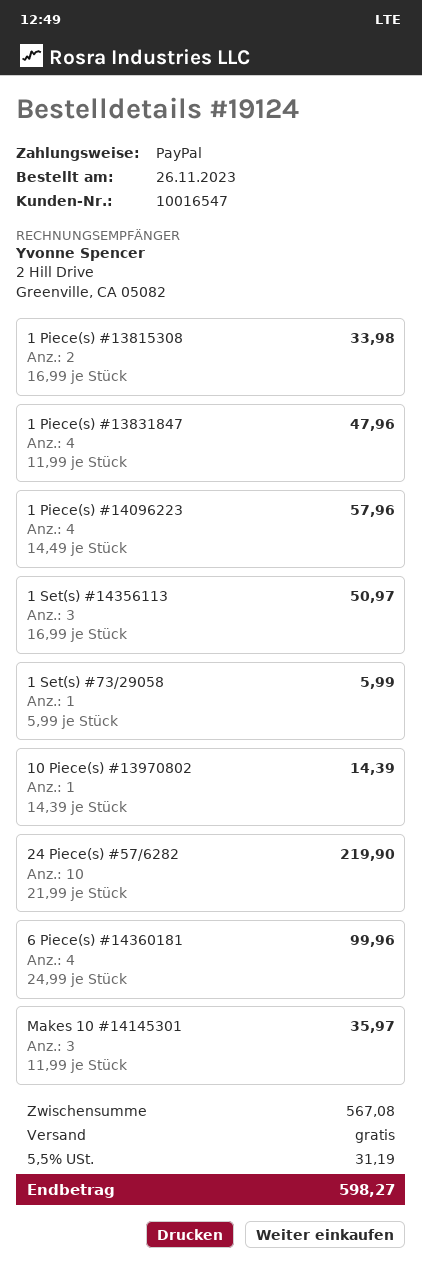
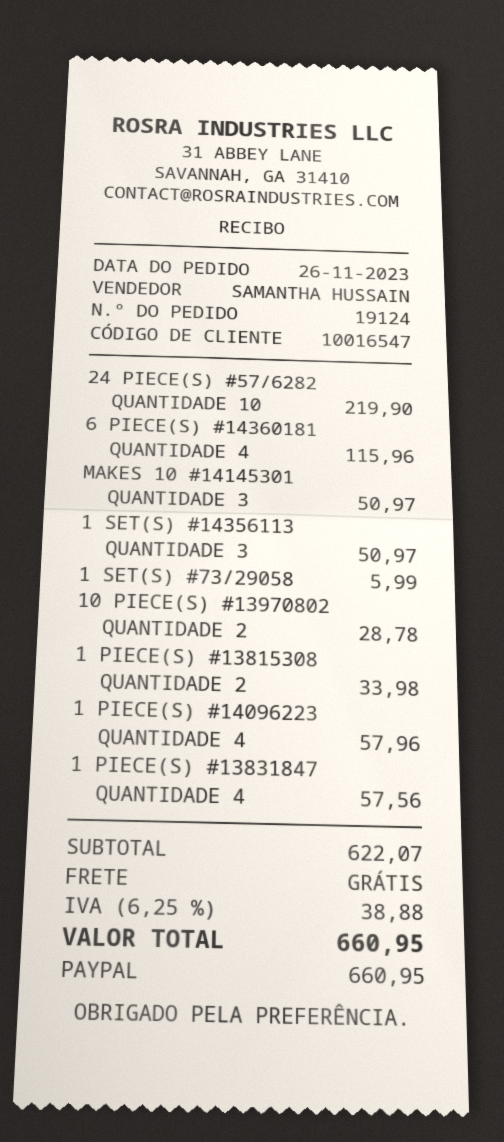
1 Piece(s) #13831847: 4 for 47.96 -> 4 for 57.56
10 Piece(s) #13970802: 1 for 14.39 -> 2 for 28.78
6 Piece(s) #14360181: 4 for 99.96 -> 4 for 115.96
Makes 10 #14145301: 3 for 35.97 -> 3 for 50.97
subtotal: 567.08 -> 622.07
tax: 5.5% = 31.19 -> 6.25% = 38.88
total: 598.27 -> 660.95

